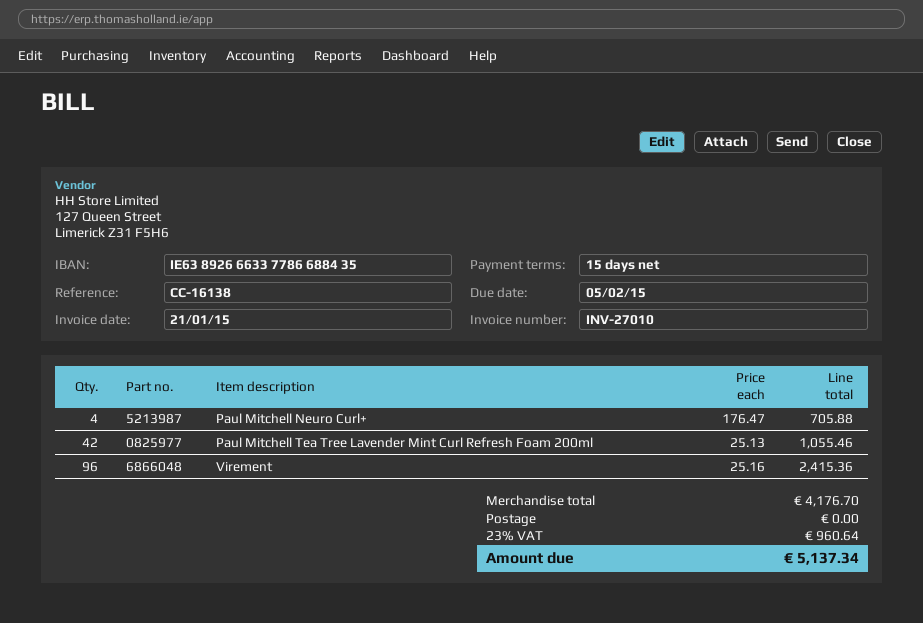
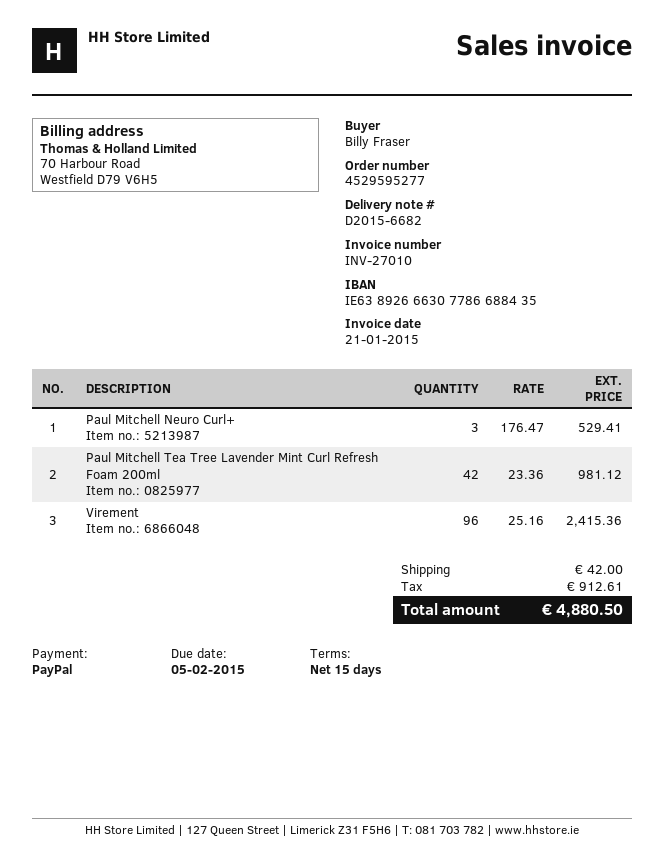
bank account: IE63892666337786688435 -> IE63892666307786688435
Paul Mitchell Neuro Curl+: 4 x 176.47 = 705.88 -> 3 x 176.47 = 529.41
Paul Mitchell Tea Tree Lavender Mint Curl Refresh Foam 200ml: 42 x 25.13 = 1055.46 -> 42 x 23.36 = 981.12
shipping: 0.00 -> 42.00
tax: 960.64 -> 912.61
total: 5137.34 -> 4880.50

